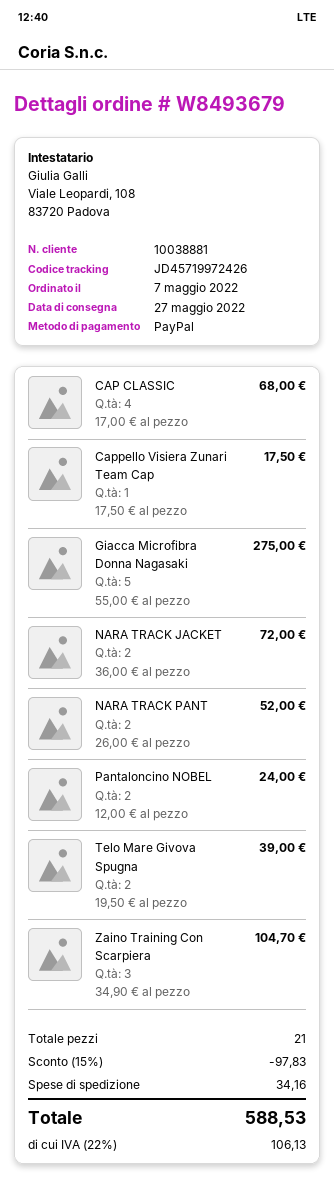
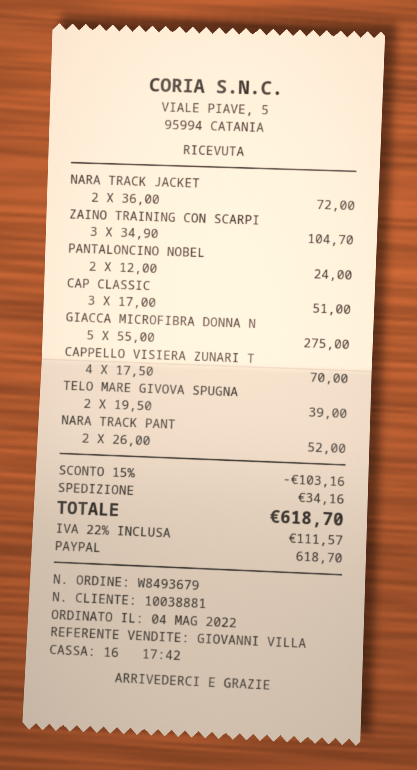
order date: 2022-05-07 -> 2022-05-04
CAP CLASSIC: 4 x 17.00 = 68.00 -> 3 x 17.00 = 51.00
Cappello Visiera Zunari Team Cap: 1 x 17.50 = 17.50 -> 4 x 17.50 = 70.00
discount: 15% = 97.83 -> 15% = 103.16
tax: 22% = 106.13 -> 22% = 111.57
total: 588.53 -> 618.70

